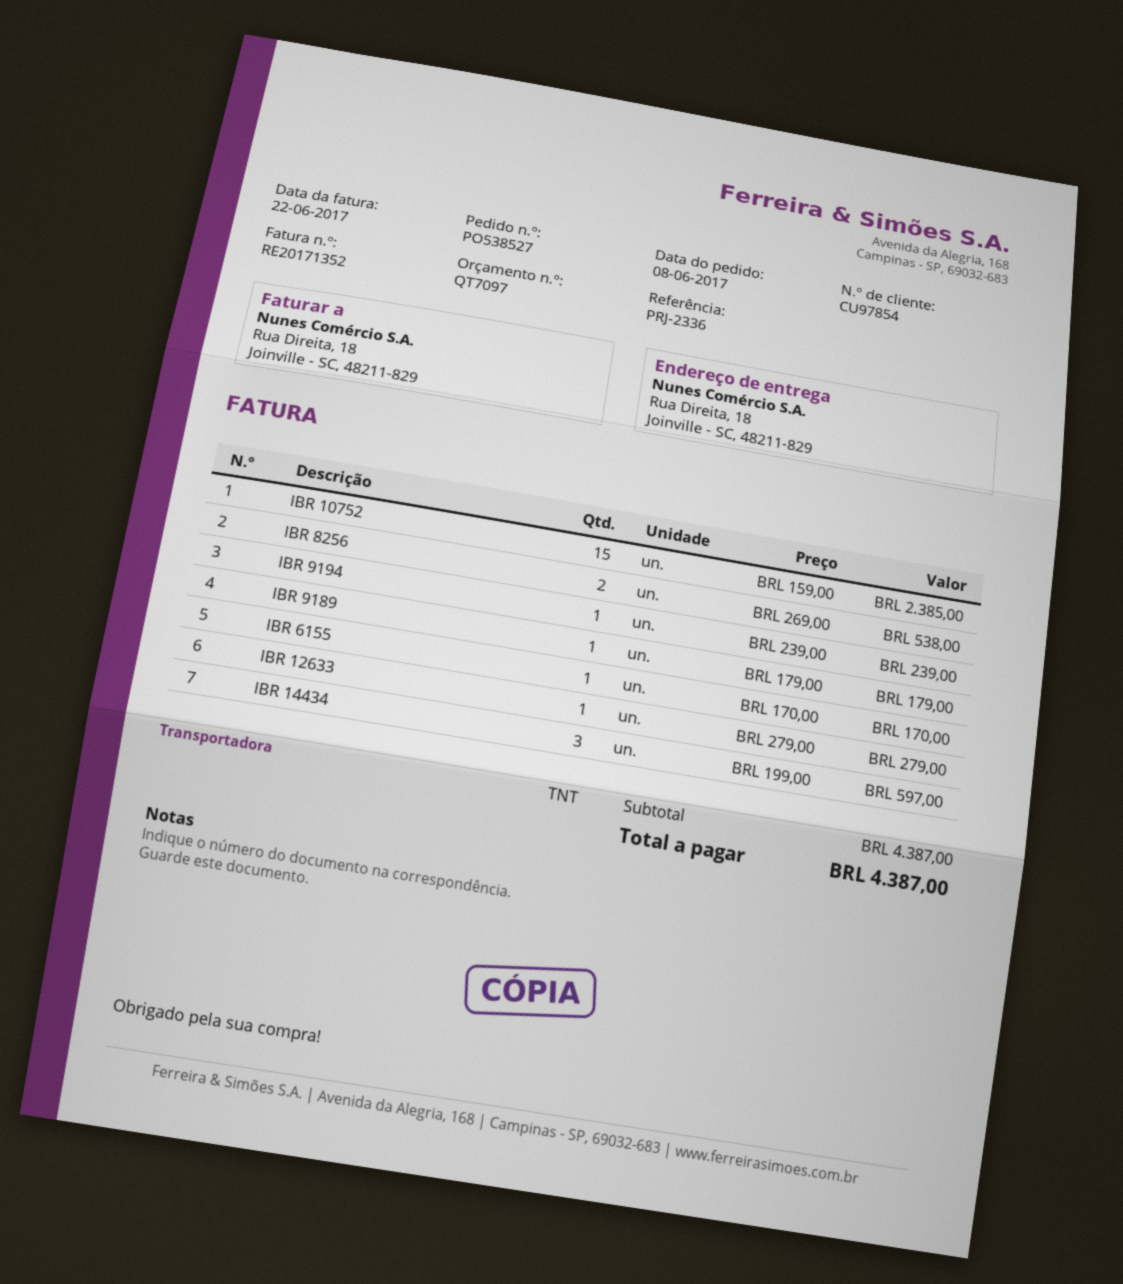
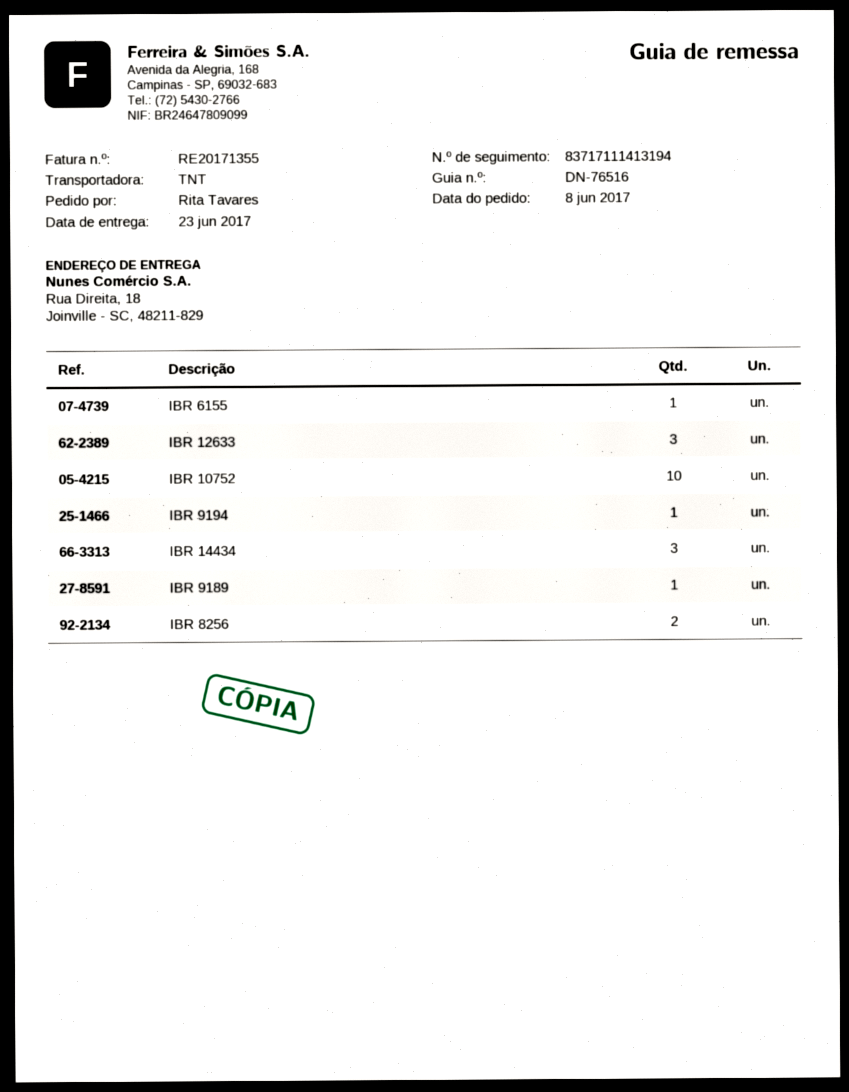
invoice number: RE20171352 -> RE20171355
IBR 10752: 15 -> 10
IBR 12633: 1 -> 3

